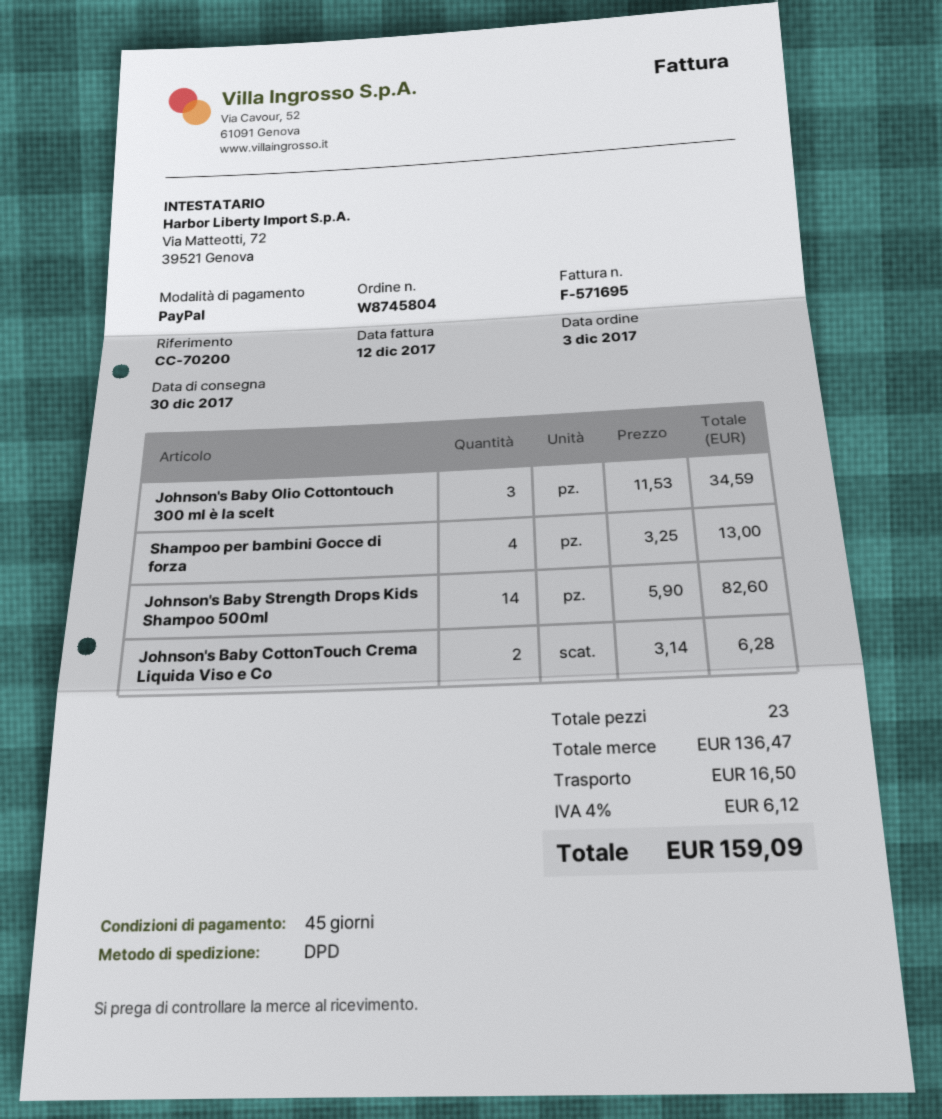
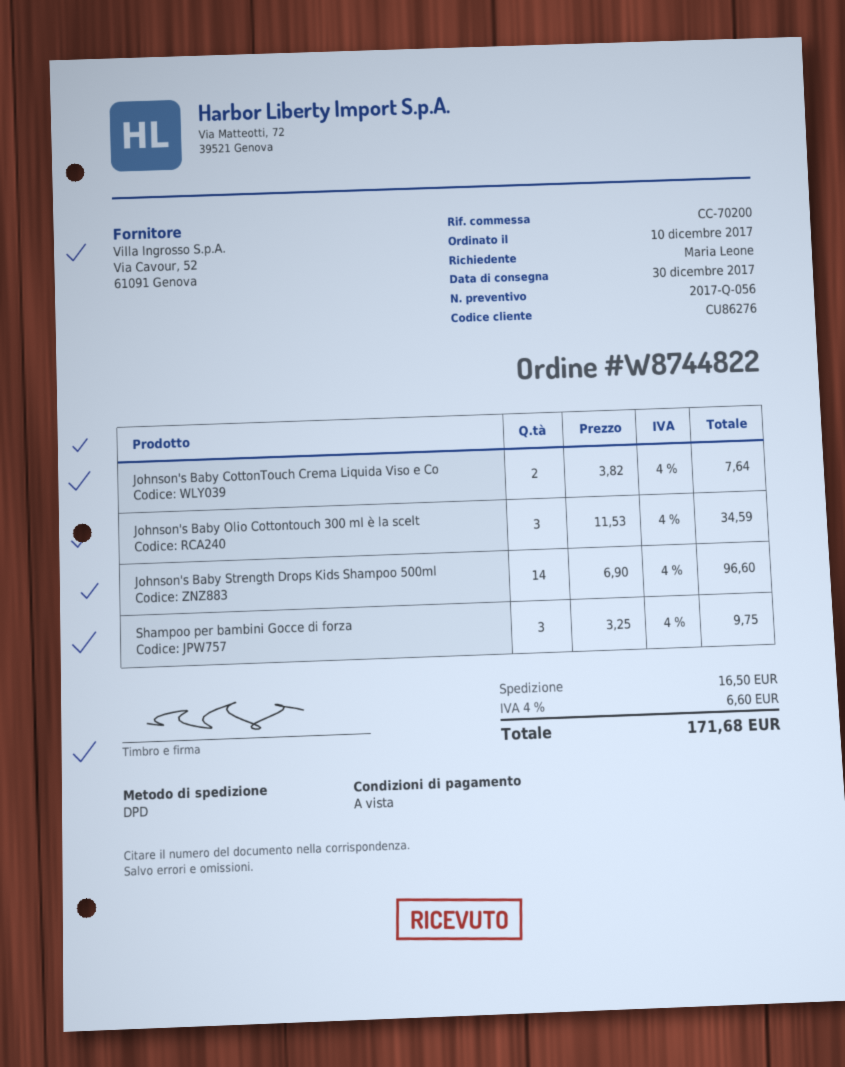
order number: W8745804 -> W8744822
order date: 2017-12-03 -> 2017-12-10
payment terms: 45 days -> on receipt
Shampoo per bambini Gocce di forza: 4 x 3.25 = 13.00 -> 3 x 3.25 = 9.75
Johnson's Baby Strength Drops Kids Shampoo 500ml: 14 x 5.90 = 82.60 -> 14 x 6.90 = 96.60
Johnson's Baby CottonTouch Crema Liquida Viso e Co: 2 x 3.14 = 6.28 -> 2 x 3.82 = 7.64
tax: 4% = 6.12 -> 4% = 6.60
total: 159.09 -> 171.68

